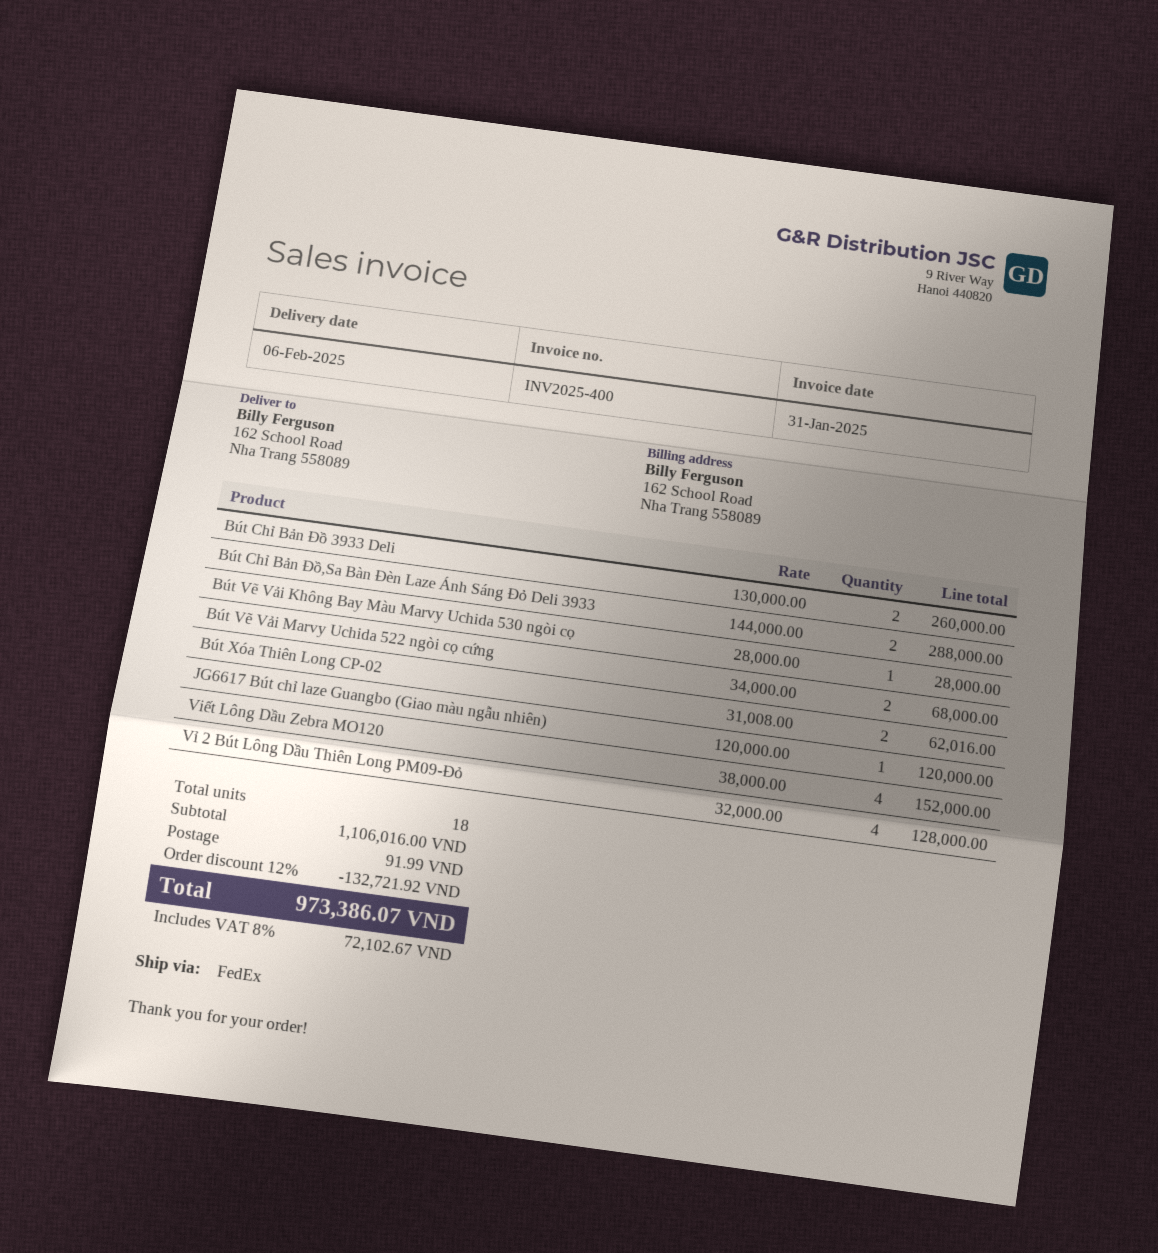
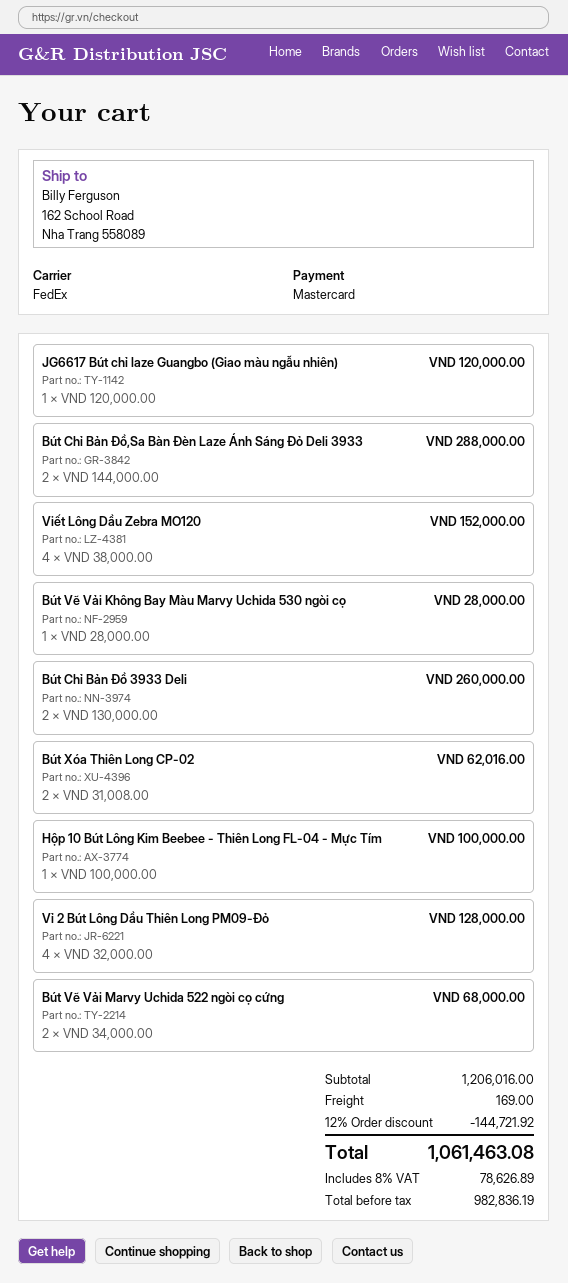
Hộp 10 Bút Lông Kim Beebee - Thiên Long FL-04 - Mực Tím: none -> 1 x 100000.00 = 100000.00
subtotal: 1106016.00 -> 1206016.00
discount: 12% = 132721.92 -> 12% = 144721.92
shipping: 91.99 -> 169.00
tax: 8% = 72102.67 -> 8% = 78626.89
total: 973386.07 -> 1061463.08

